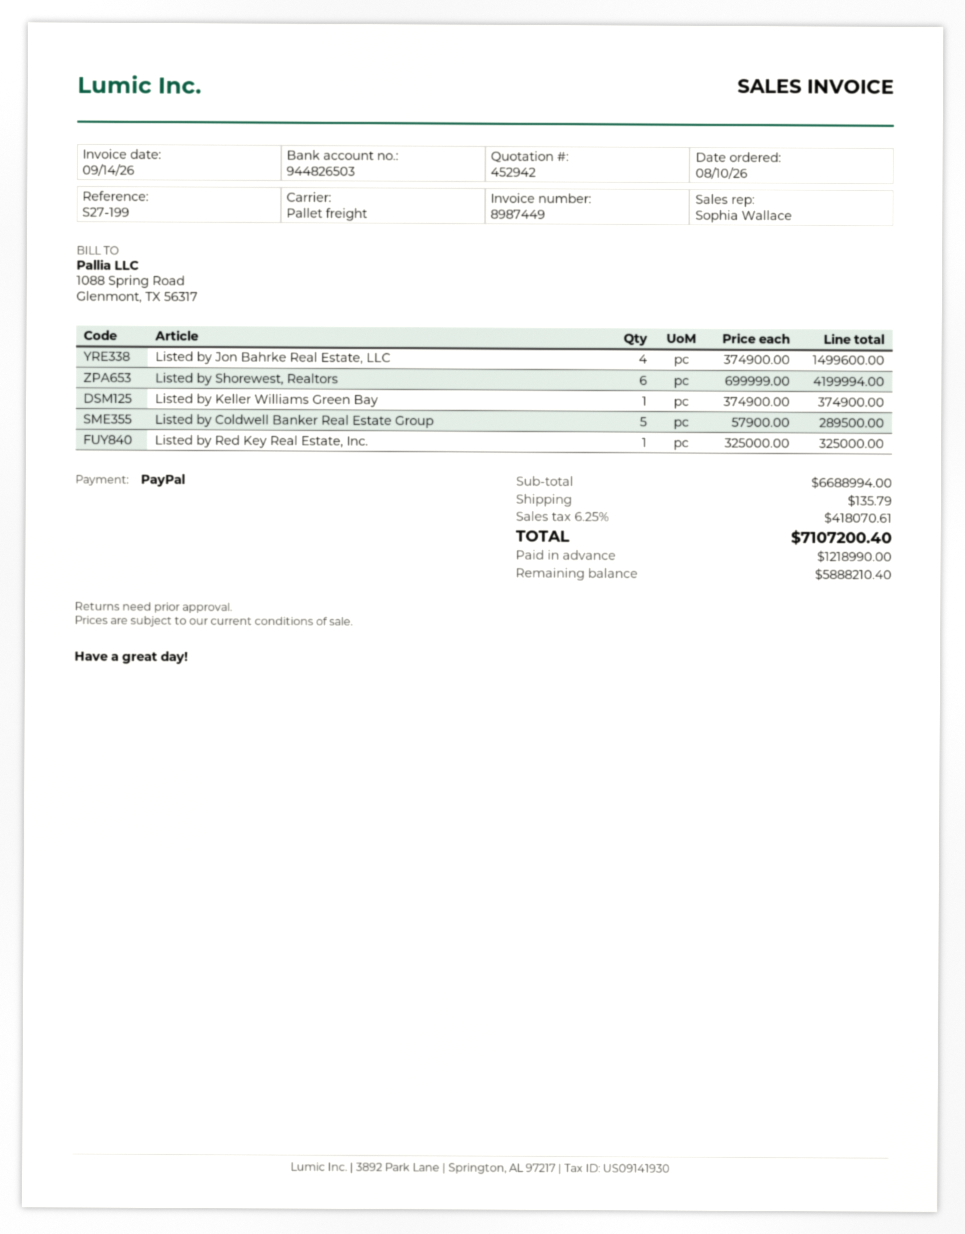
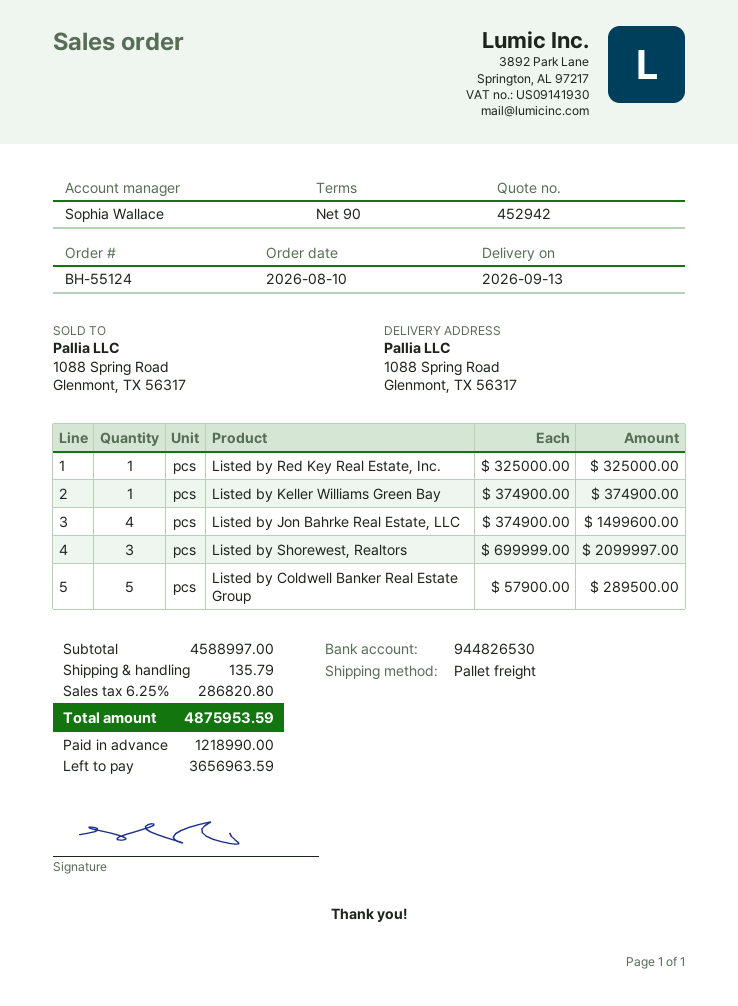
bank account: 944826503 -> 944826530
Listed by Shorewest, Realtors: 6 x 699999.00 = 4199994.00 -> 3 x 699999.00 = 2099997.00
subtotal: 6688994.00 -> 4588997.00
tax: 6.25% = 418070.61 -> 6.25% = 286820.80
total: 7107200.40 -> 4875953.59
balance: 5888210.40 -> 3656963.59

